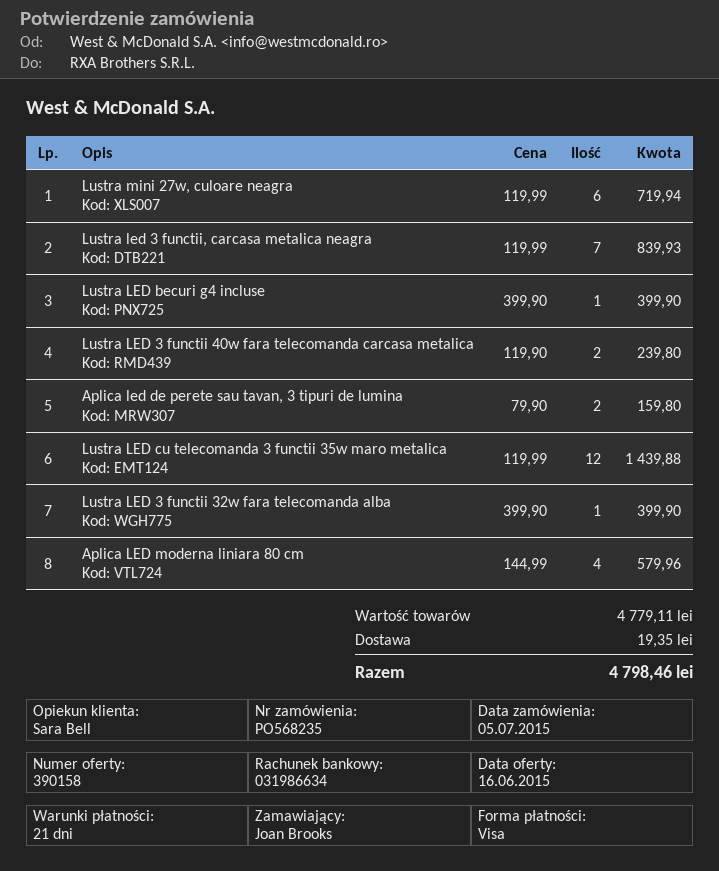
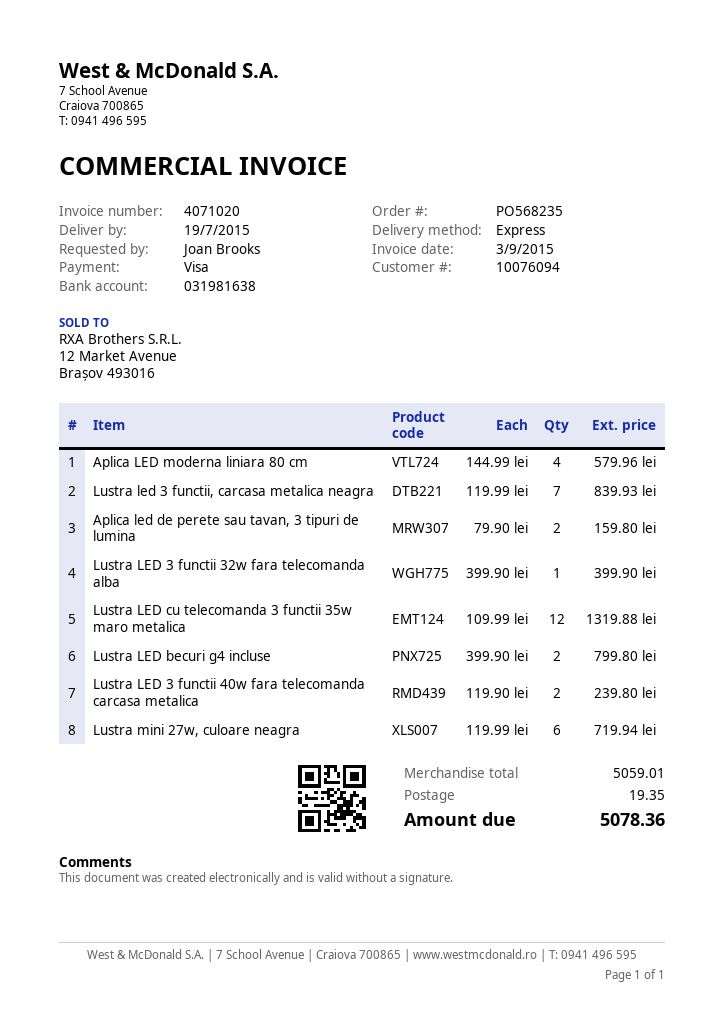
bank account: 031986634 -> 031981638
Lustra LED becuri g4 incluse: 1 x 399.90 = 399.90 -> 2 x 399.90 = 799.80
Lustra LED cu telecomanda 3 functii 35w maro metalica: 12 x 119.99 = 1439.88 -> 12 x 109.99 = 1319.88
subtotal: 4779.11 -> 5059.01
total: 4798.46 -> 5078.36

